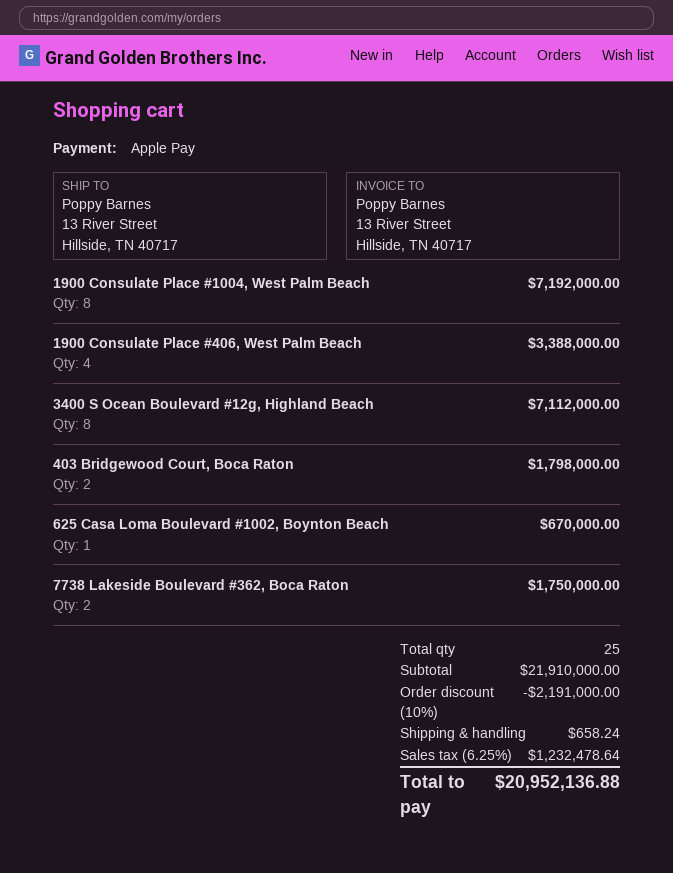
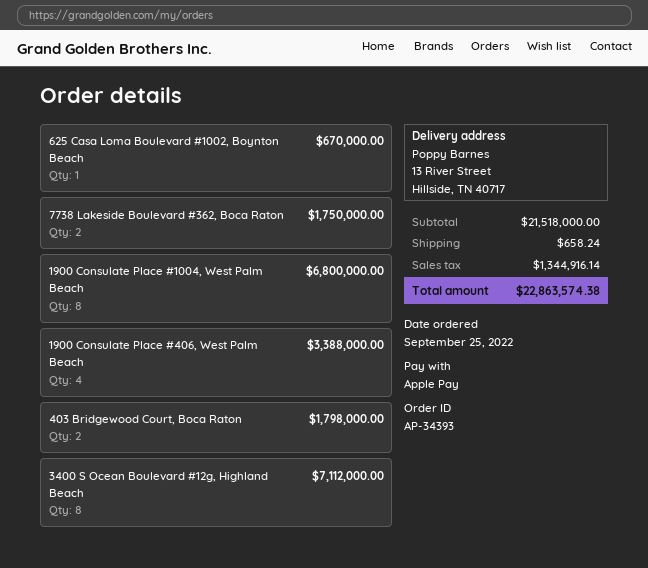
1900 Consulate Place #1004, West Palm Beach: 8 for 7192000.00 -> 8 for 6800000.00
subtotal: 21910000.00 -> 21518000.00
discount: 10% = 2191000.00 -> none
tax: 1232478.64 -> 1344916.14
total: 20952136.88 -> 22863574.38

